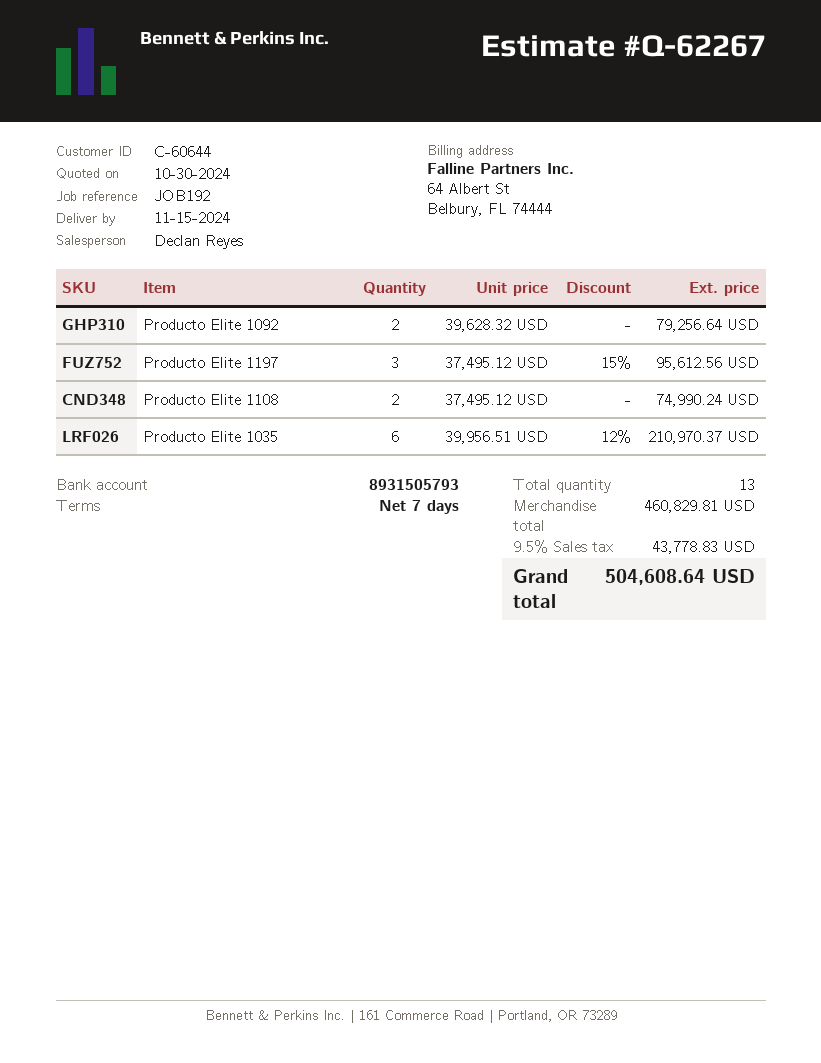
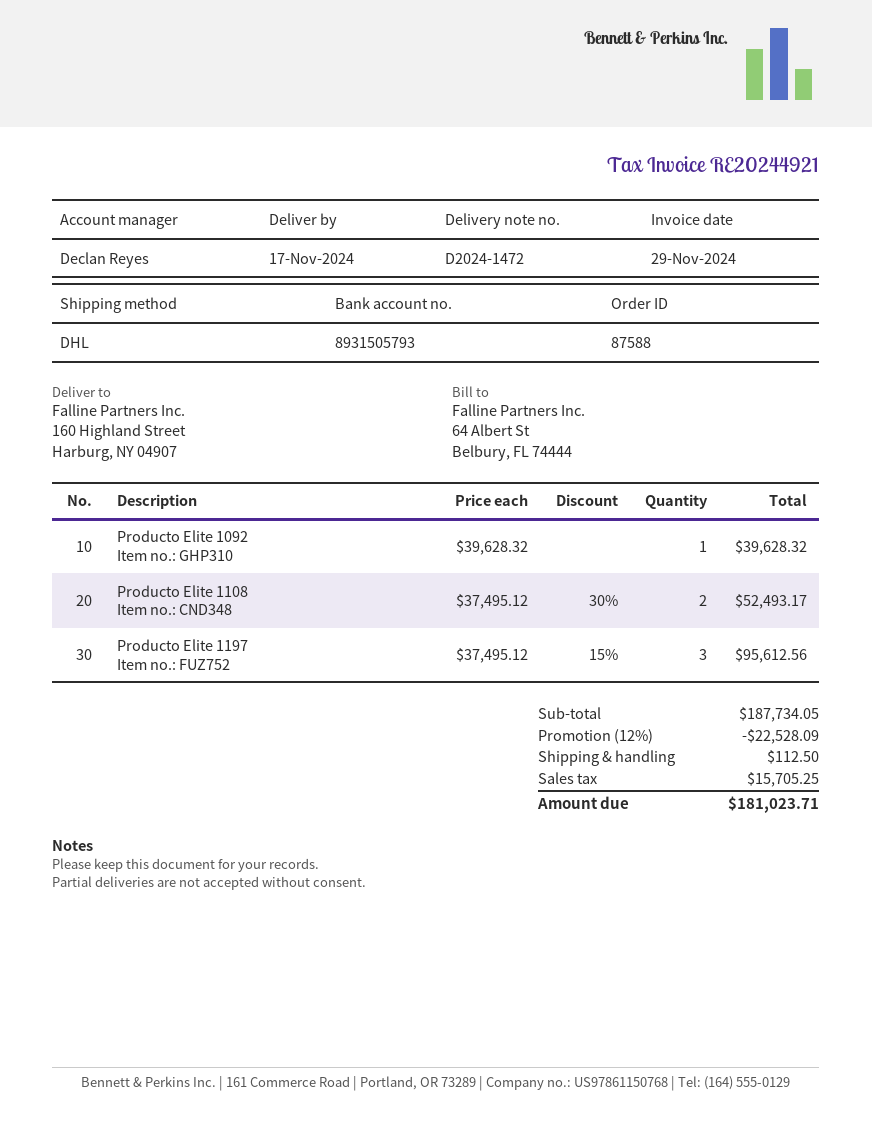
delivery date: 2024-11-15 -> 2024-11-17
Producto Elite 1092: 2 x 39628.32 = 79256.64 -> 1 x 39628.32 = 39628.32
Producto Elite 1108: 2 x 37495.12 = 74990.24 -> 2 x 37495.12 - 30% = 52493.17
Producto Elite 1035: 6 x 39956.51 - 12% = 210970.37 -> none
subtotal: 460829.81 -> 187734.05
discount: none -> 12% = 22528.09
shipping: none -> 112.50
tax: 43778.83 -> 15705.25
total: 504608.64 -> 181023.71

